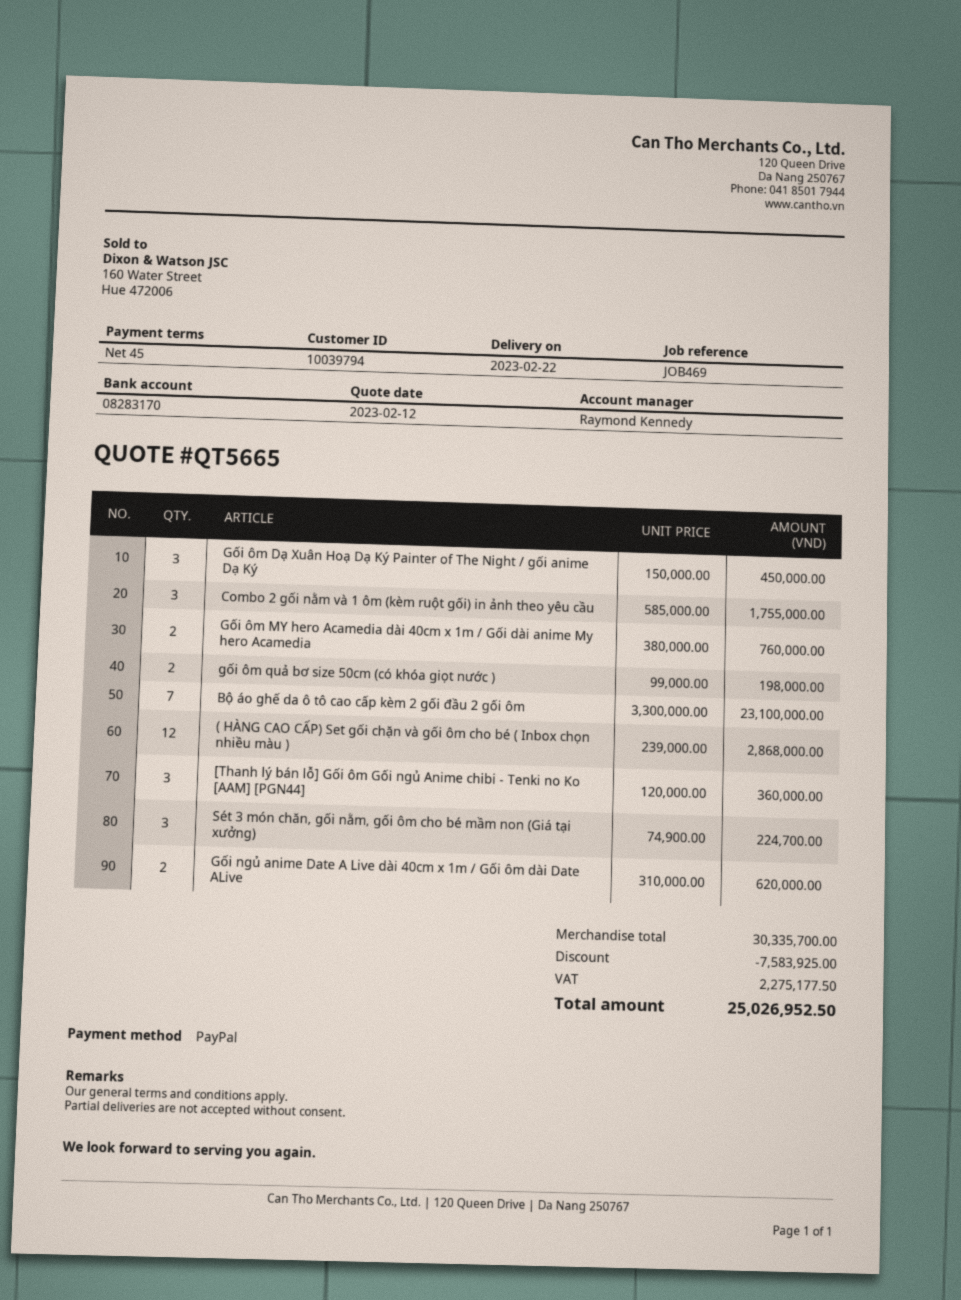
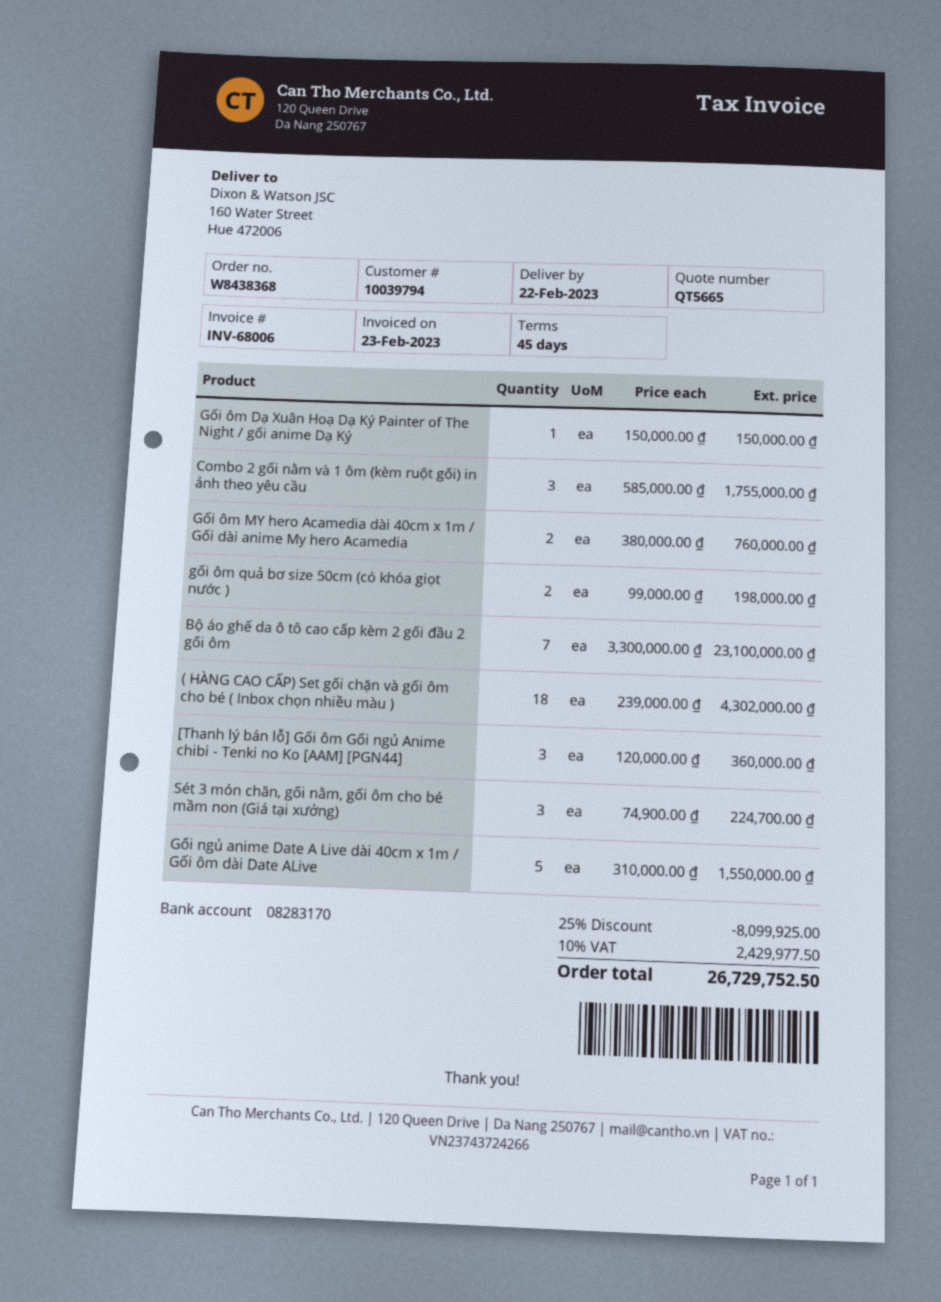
Gối ôm Dạ Xuân Hoạ Dạ Ký Painter of The Night / gối anime Dạ Ký: 3 x 150000.00 = 450000.00 -> 1 x 150000.00 = 150000.00
( HÀNG CAO CẤP) Set gối chặn và gối ôm cho bé ( Inbox chọn nhiều màu ): 12 x 239000.00 = 2868000.00 -> 18 x 239000.00 = 4302000.00
Gối ngủ anime Date A Live dài 40cm x 1m / Gối ôm dài Date ALive: 2 x 310000.00 = 620000.00 -> 5 x 310000.00 = 1550000.00
discount: 7583925.00 -> 8099925.00
tax: 2275177.50 -> 2429977.50
total: 25026952.50 -> 26729752.50

